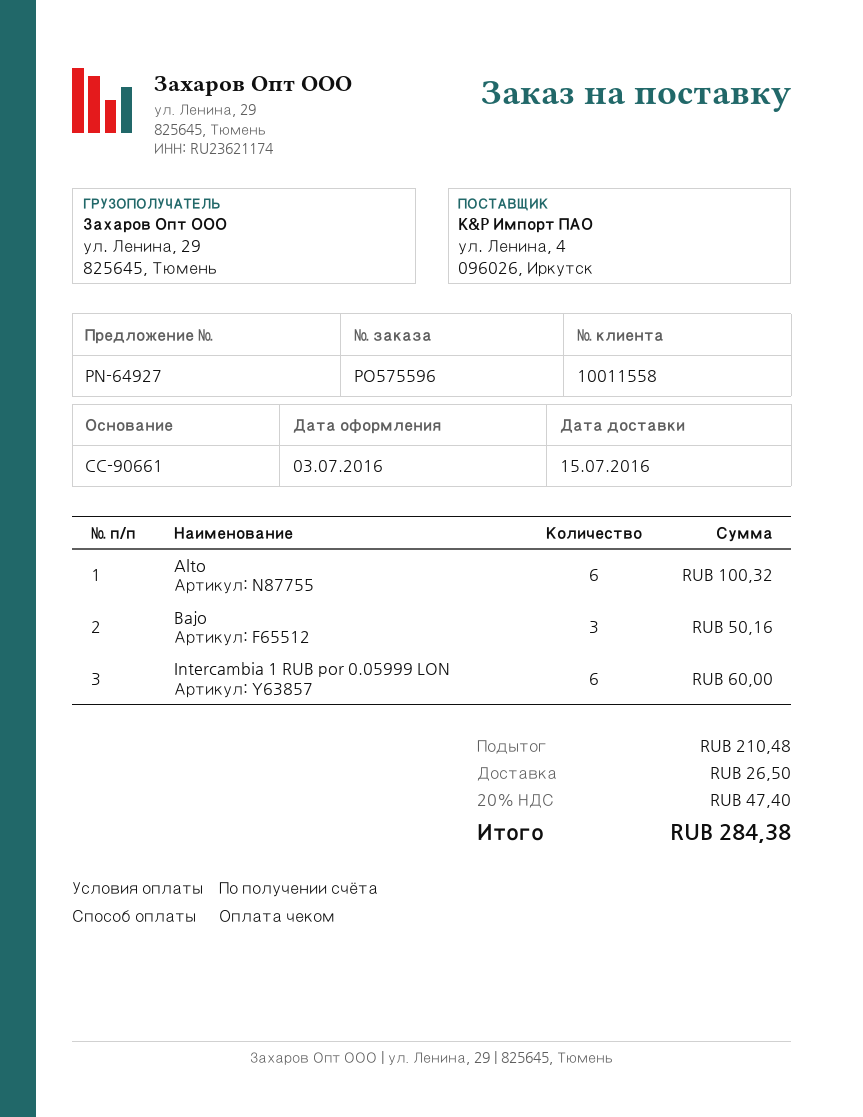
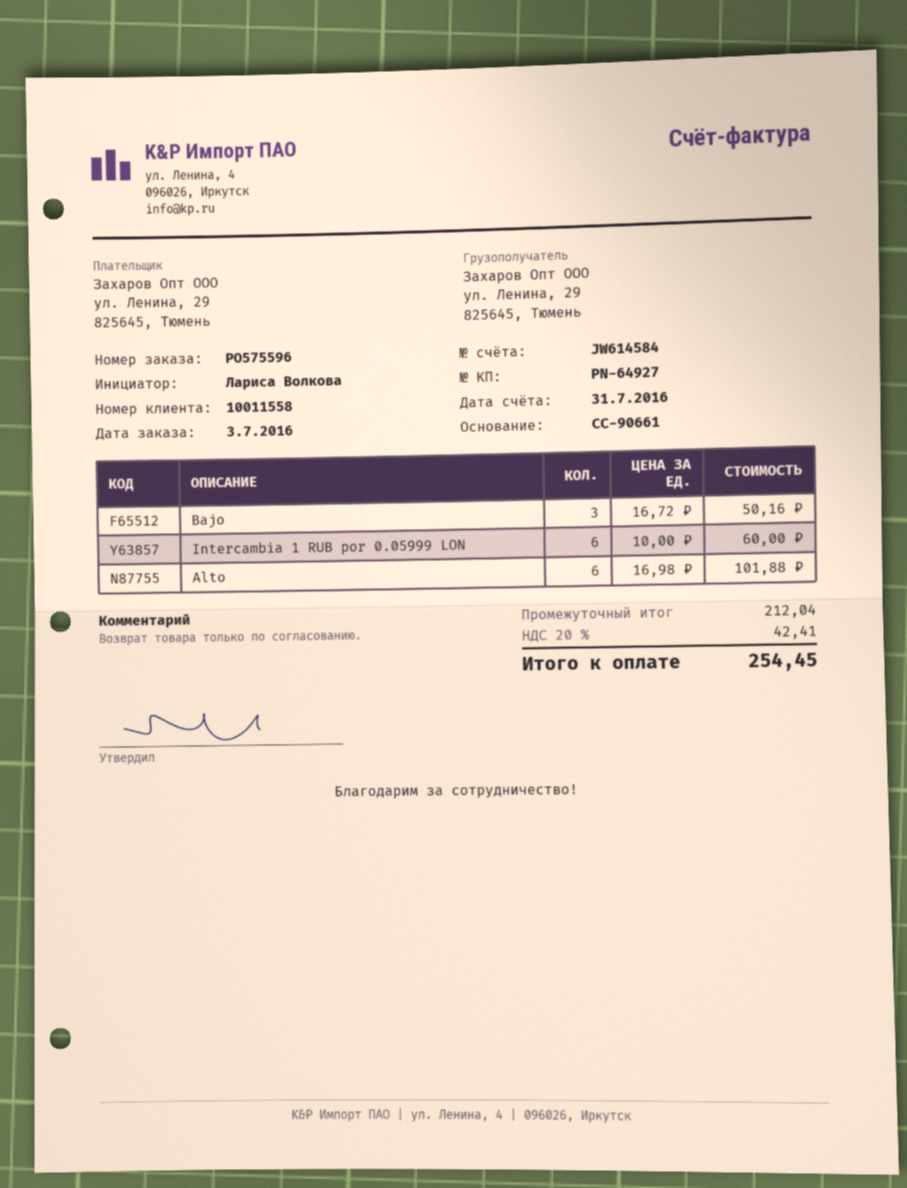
Alto: 6 for 100.32 -> 6 for 101.88
subtotal: 210.48 -> 212.04
shipping: 26.50 -> none
tax: 20% = 47.40 -> 20% = 42.41
total: 284.38 -> 254.45

